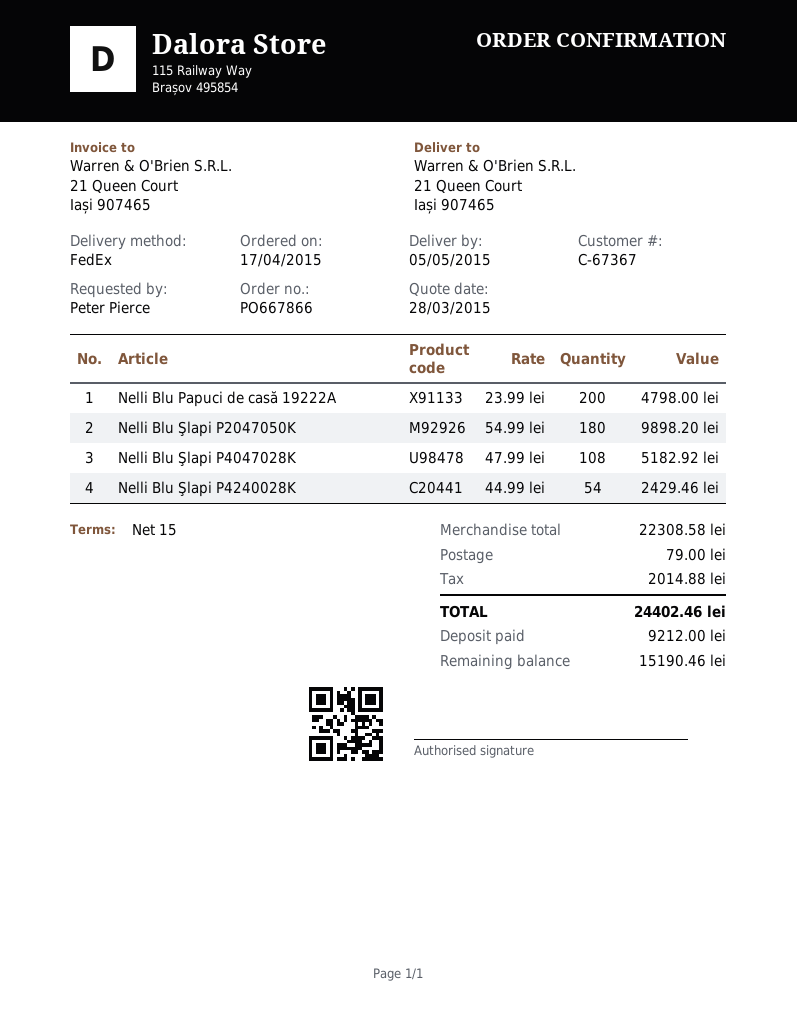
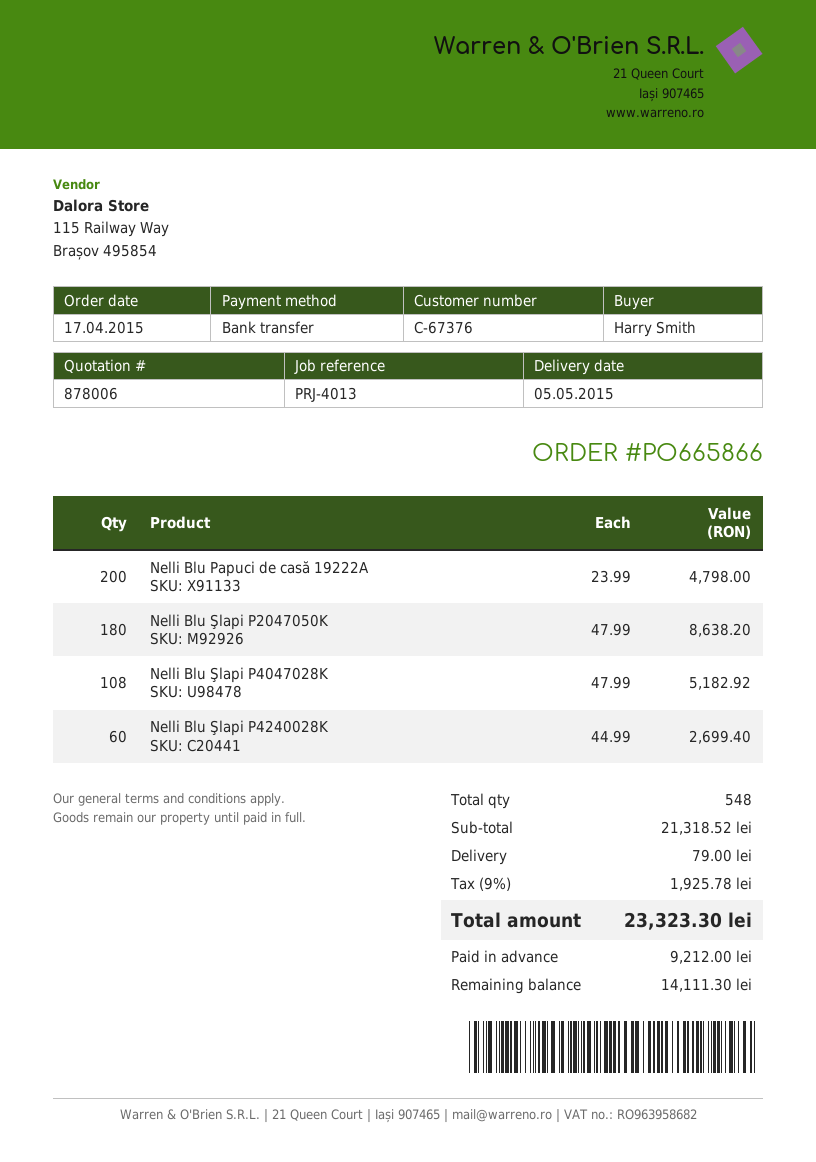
order number: PO667866 -> PO665866
customer number: C-67367 -> C-67376
ordered by: Peter Pierce -> Harry Smith
Nelli Blu Şlapi P2047050K: 180 x 54.99 = 9898.20 -> 180 x 47.99 = 8638.20
Nelli Blu Şlapi P4240028K: 54 x 44.99 = 2429.46 -> 60 x 44.99 = 2699.40
subtotal: 22308.58 -> 21318.52
tax: 2014.88 -> 1925.78
total: 24402.46 -> 23323.30
balance: 15190.46 -> 14111.30

